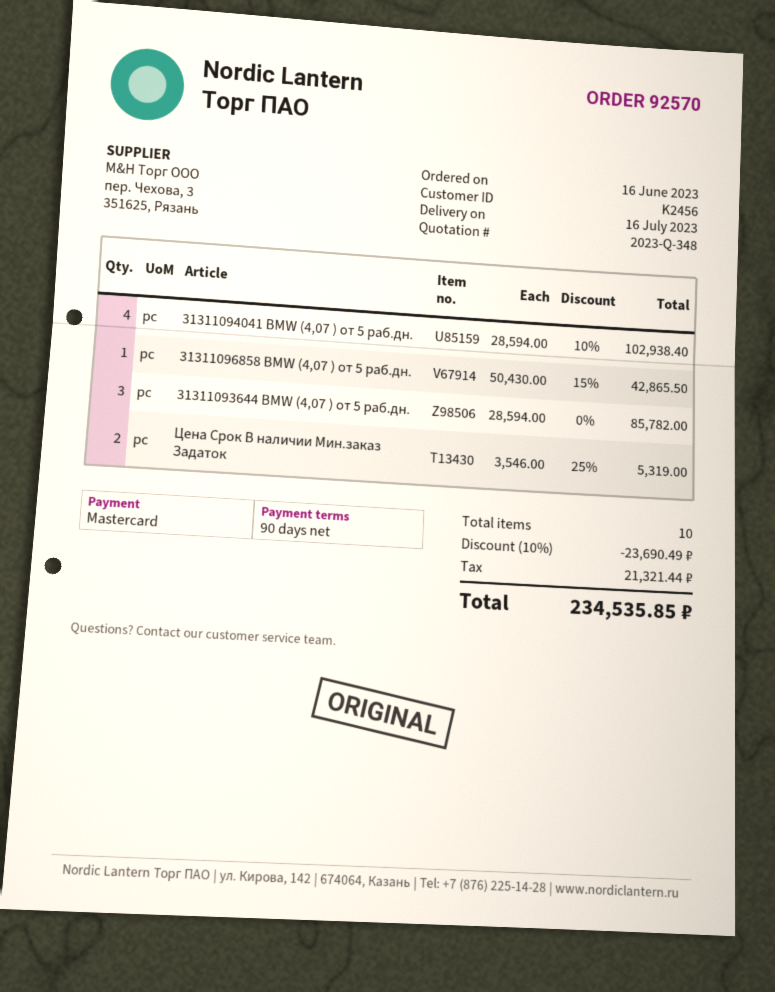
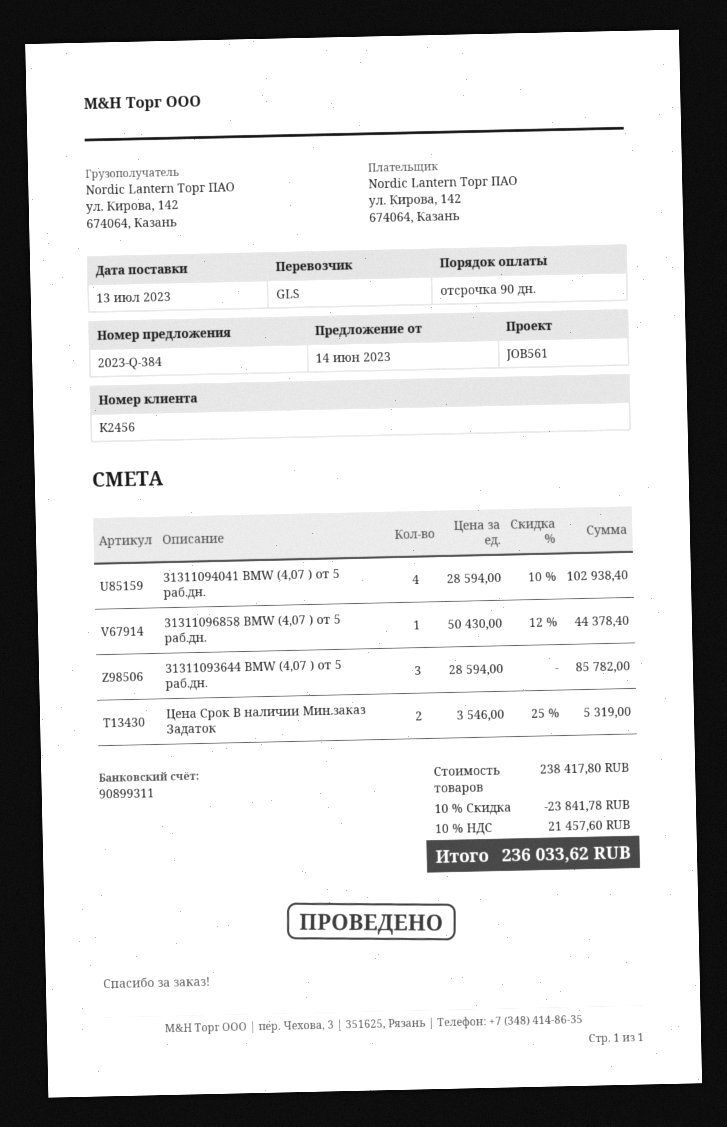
quote number: 2023-Q-348 -> 2023-Q-384
delivery date: 2023-07-16 -> 2023-07-13
31311096858 BMW (4,07 ) от 5 раб.дн.: 1 x 50430.00 - 15% = 42865.50 -> 1 x 50430.00 - 12% = 44378.40
discount: 10% = 23690.49 -> 10% = 23841.78
tax: 21321.44 -> 21457.60
total: 234535.85 -> 236033.62

